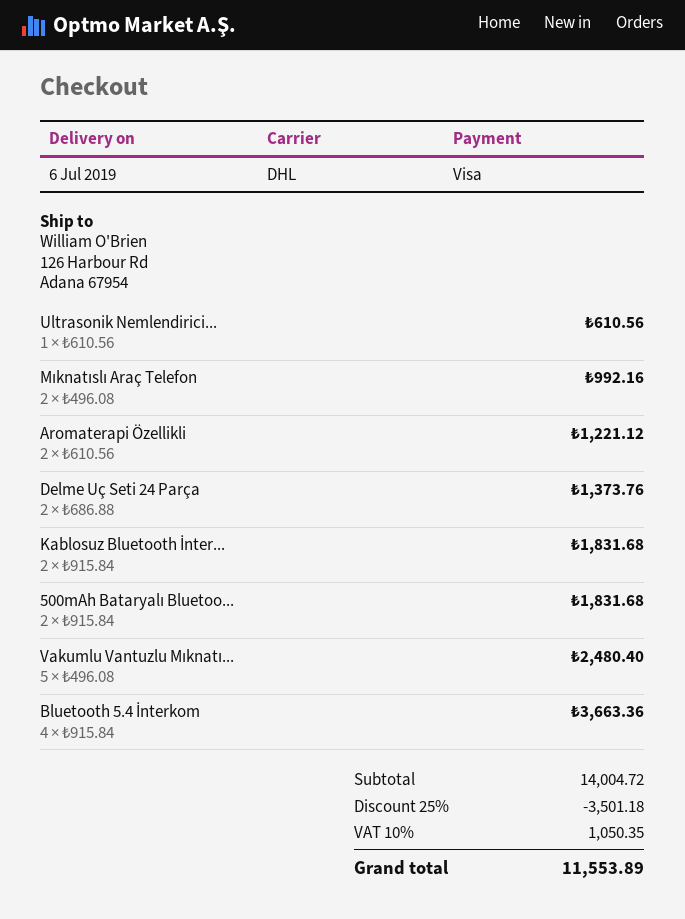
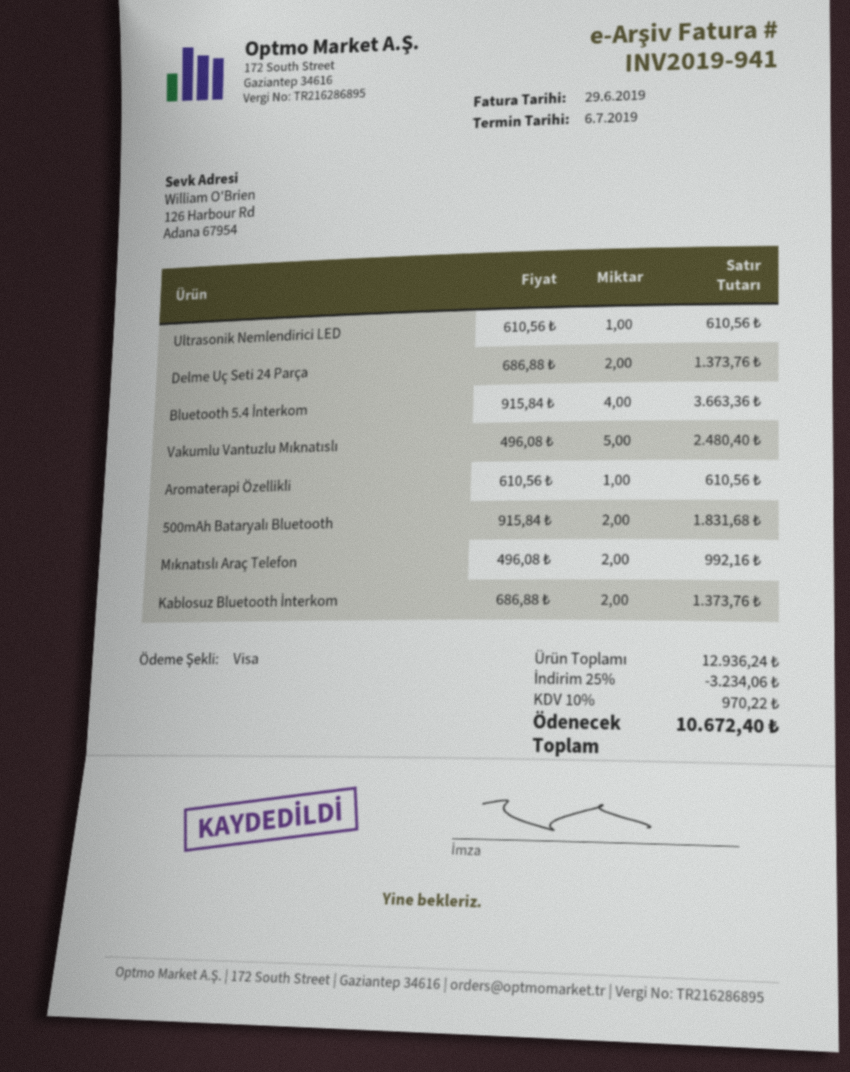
Aromaterapi Özellikli: 2 x 610.56 = 1221.12 -> 1 x 610.56 = 610.56
Kablosuz Bluetooth İnter...: 2 x 915.84 = 1831.68 -> 2 x 686.88 = 1373.76
subtotal: 14004.72 -> 12936.24
discount: 25% = 3501.18 -> 25% = 3234.06
tax: 10% = 1050.35 -> 10% = 970.22
total: 11553.89 -> 10672.40

